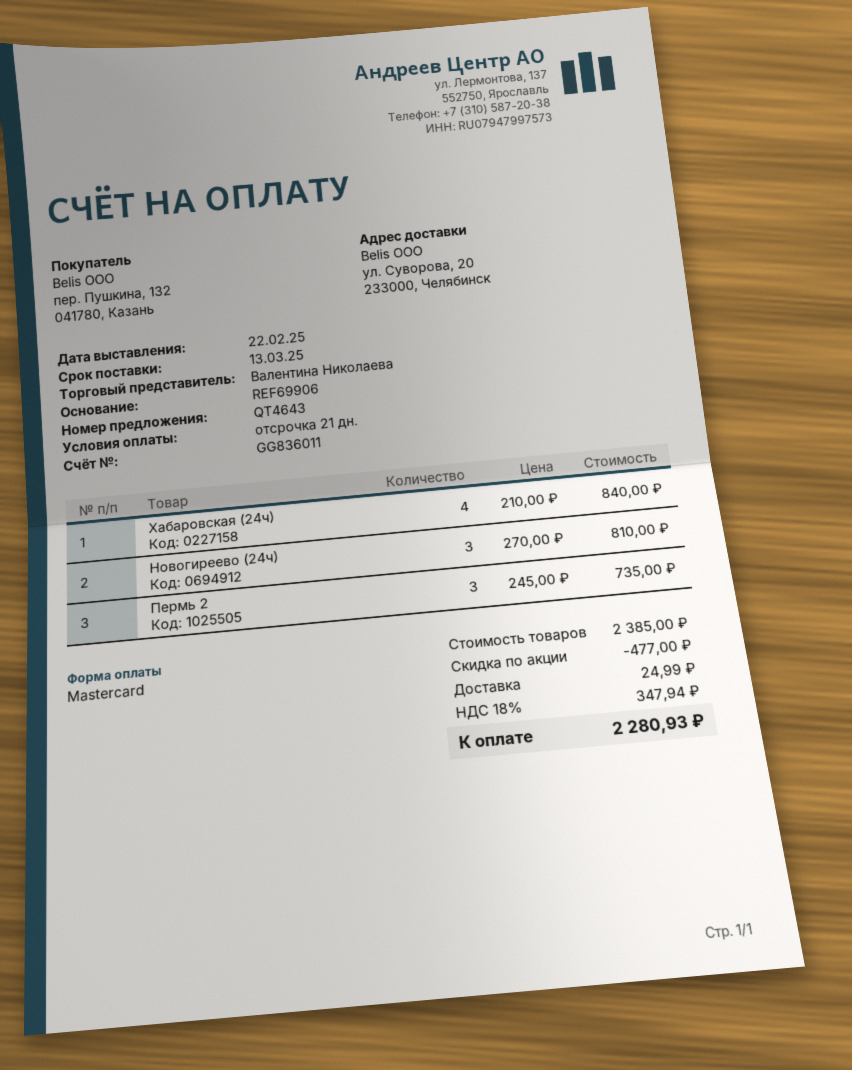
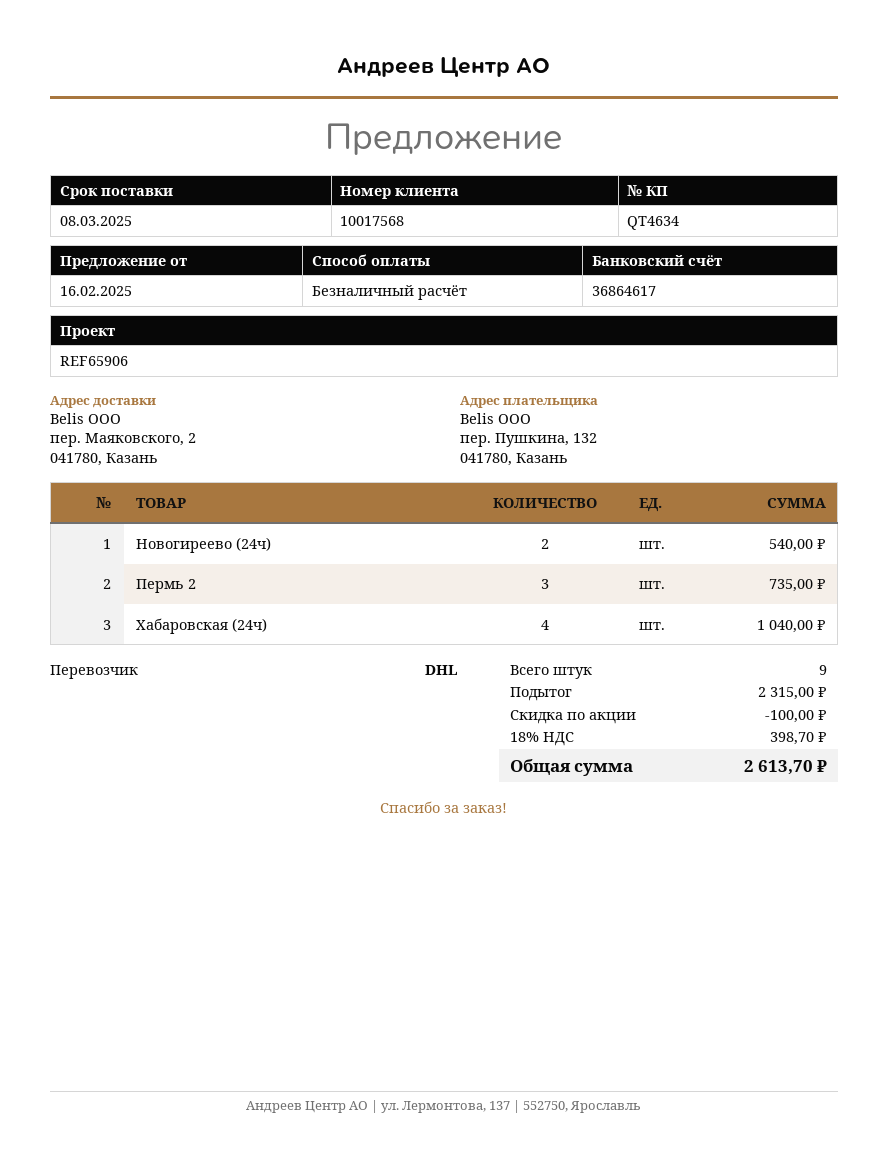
quote number: QT4643 -> QT4634
delivery date: 2025-03-13 -> 2025-03-08
reference: REF69906 -> REF65906
payment method: Mastercard -> bank transfer
ship to: ул. Суворова, 20, 233000, Челябинск -> пер. Маяковского, 2, 041780, Казань
Хабаровская (24ч): 4 for 840.00 -> 4 for 1040.00
Новогиреево (24ч): 3 for 810.00 -> 2 for 540.00
subtotal: 2385.00 -> 2315.00
discount: 477.00 -> 100.00
shipping: 24.99 -> none
tax: 18% = 347.94 -> 18% = 398.70
total: 2280.93 -> 2613.70

